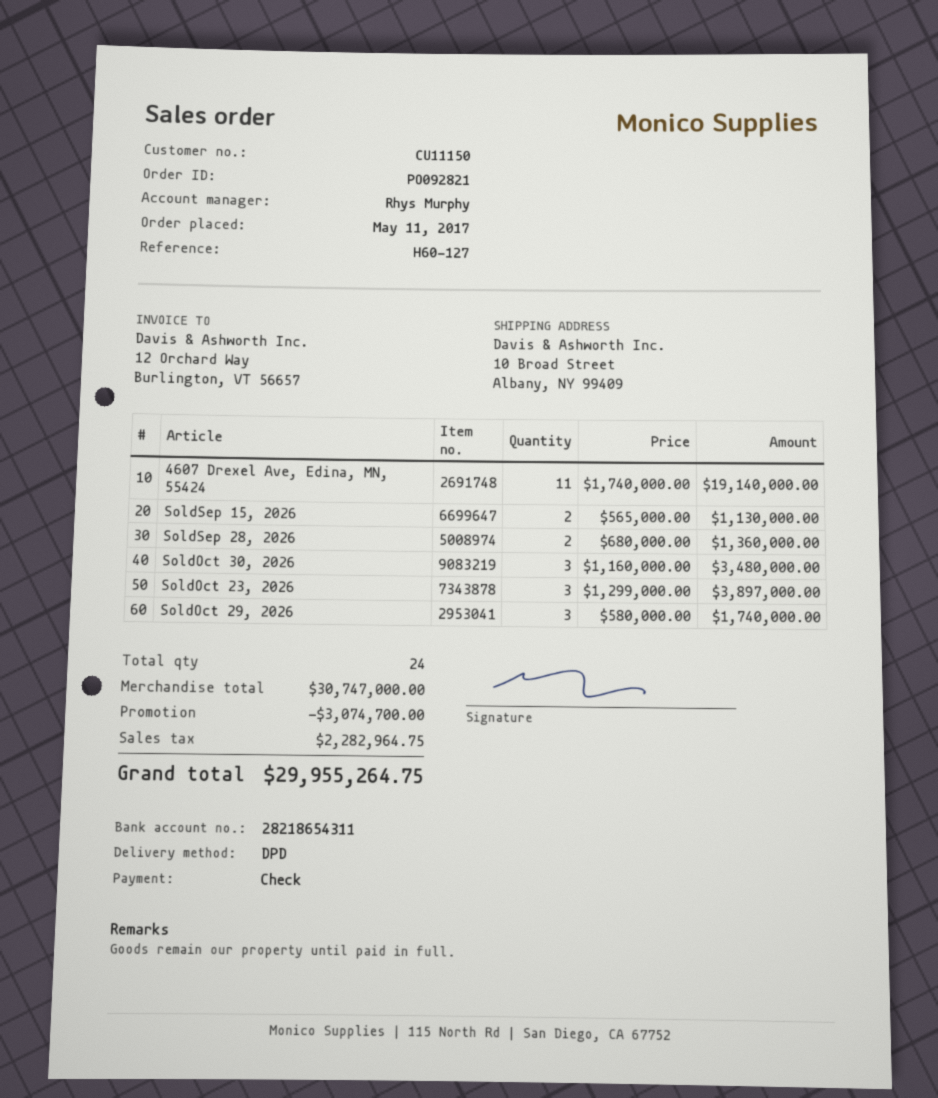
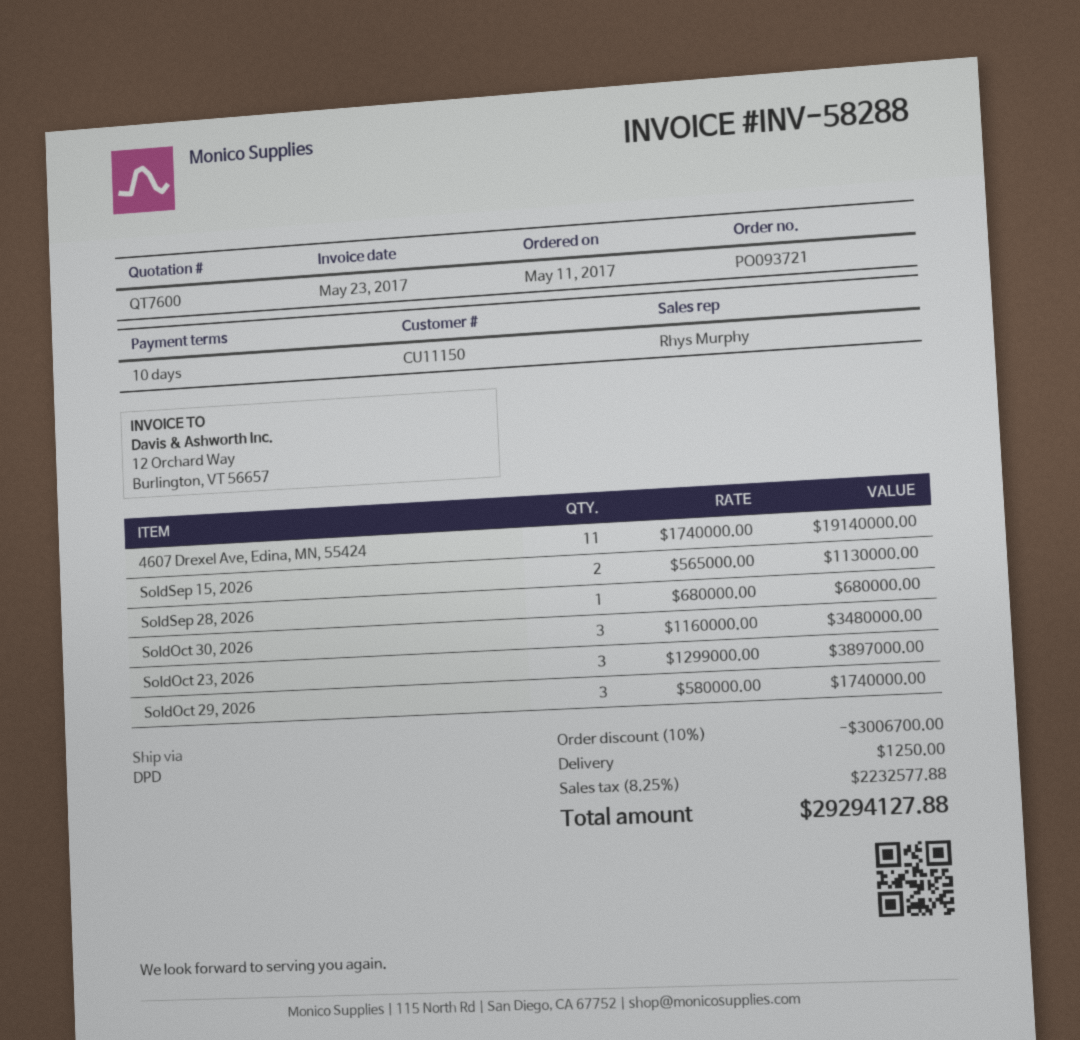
order number: PO092821 -> PO093721
SoldSep 28, 2026: 2 x 680000.00 = 1360000.00 -> 1 x 680000.00 = 680000.00
discount: 3074700.00 -> 3006700.00
shipping: none -> 1250.00
tax: 2282964.75 -> 2232577.88
total: 29955264.75 -> 29294127.88

